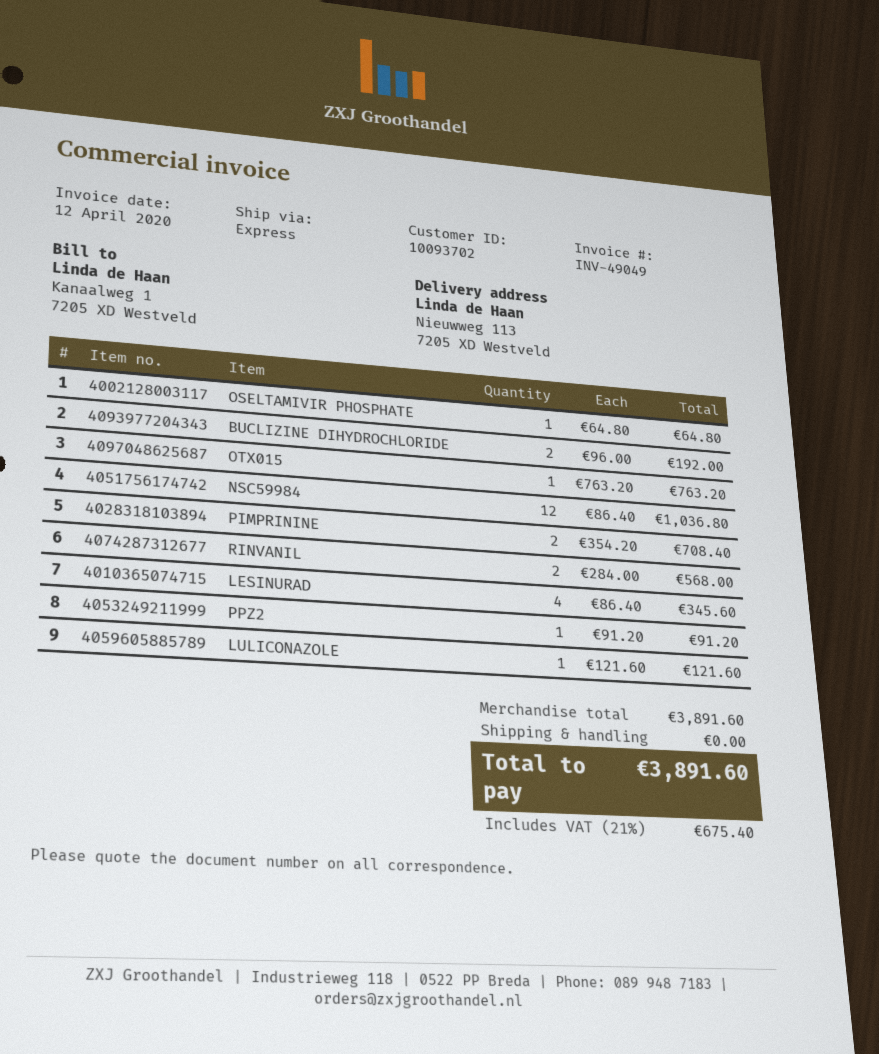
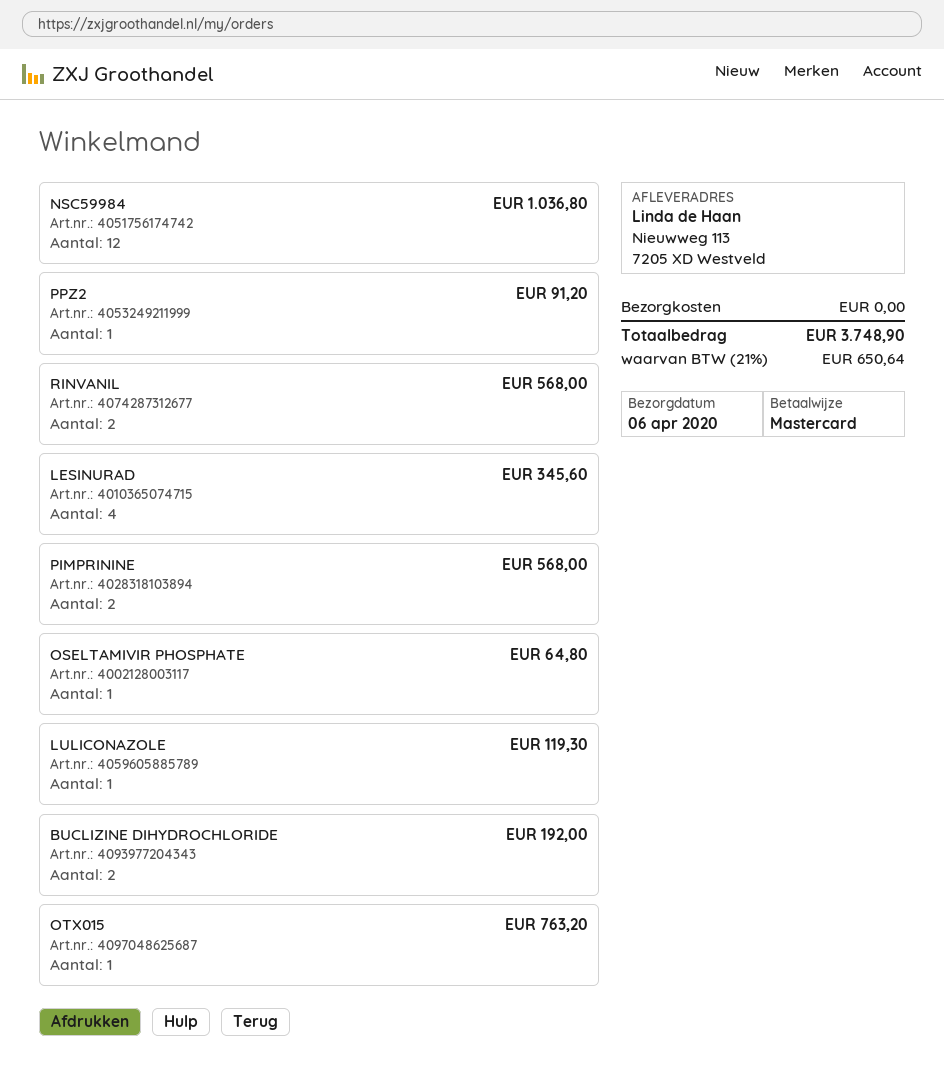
PIMPRININE: 2 for 708.40 -> 2 for 568.00
LULICONAZOLE: 1 for 121.60 -> 1 for 119.30
tax: 21% = 675.40 -> 21% = 650.64
total: 3891.60 -> 3748.90

